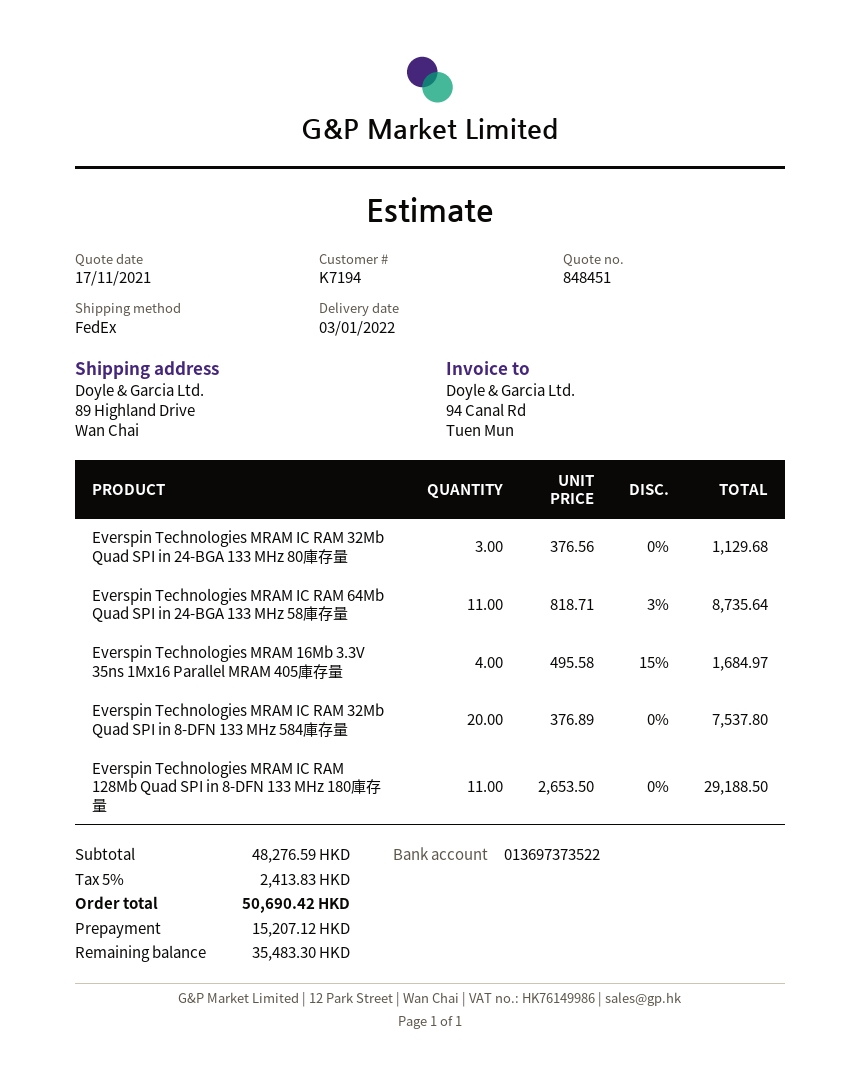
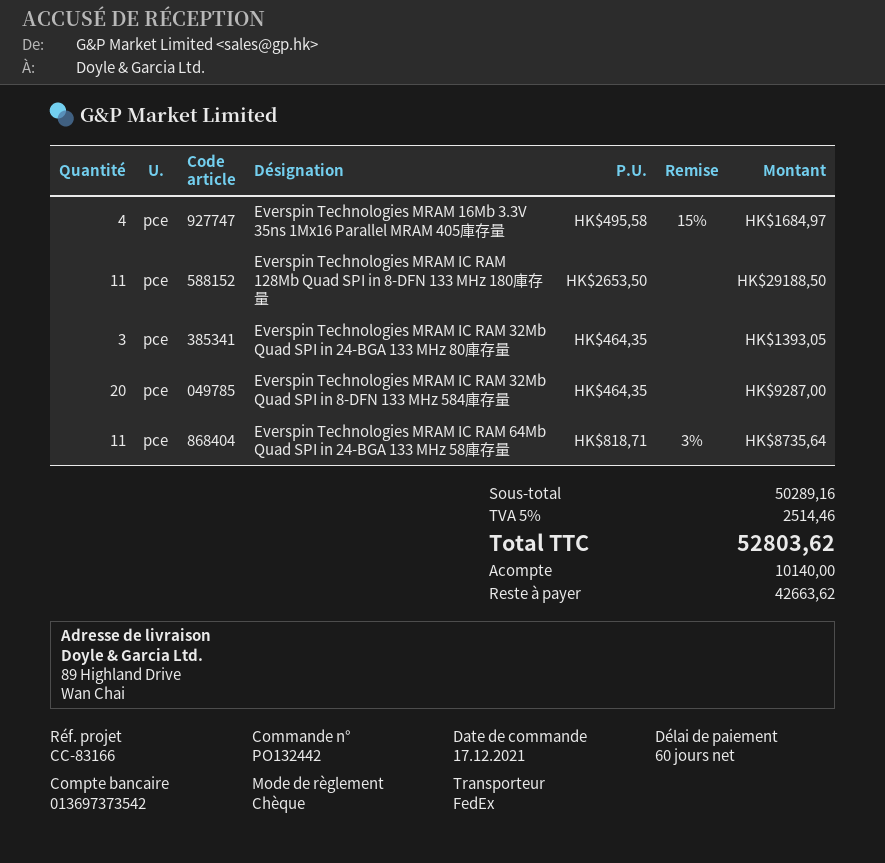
bank account: 013697373522 -> 013697373542
Everspin Technologies MRAM IC RAM 32Mb Quad SPI in 24-BGA 133 MHz 80庫存量: 3 x 376.56 = 1129.68 -> 3 x 464.35 = 1393.05
Everspin Technologies MRAM IC RAM 32Mb Quad SPI in 8-DFN 133 MHz 584庫存量: 20 x 376.89 = 7537.80 -> 20 x 464.35 = 9287.00
subtotal: 48276.59 -> 50289.16
tax: 5% = 2413.83 -> 5% = 2514.46
total: 50690.42 -> 52803.62
deposit: 15207.12 -> 10140.00
balance: 35483.30 -> 42663.62

